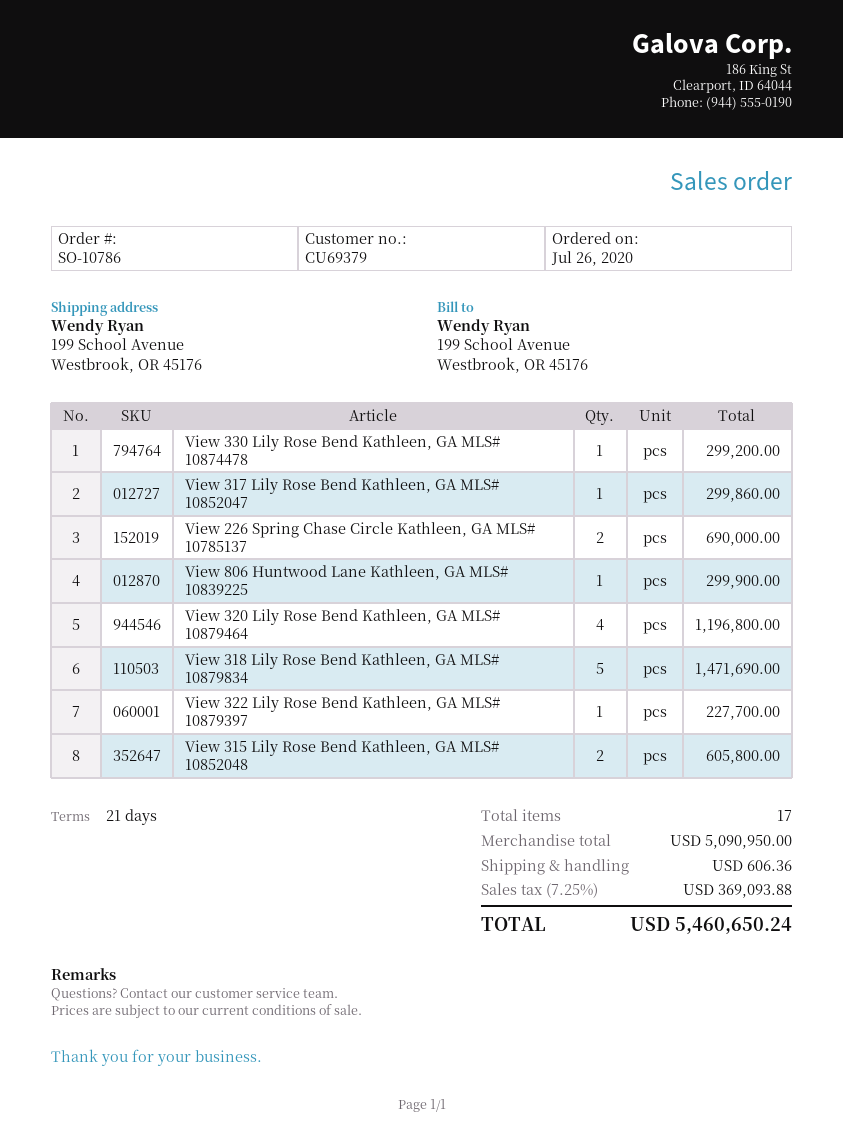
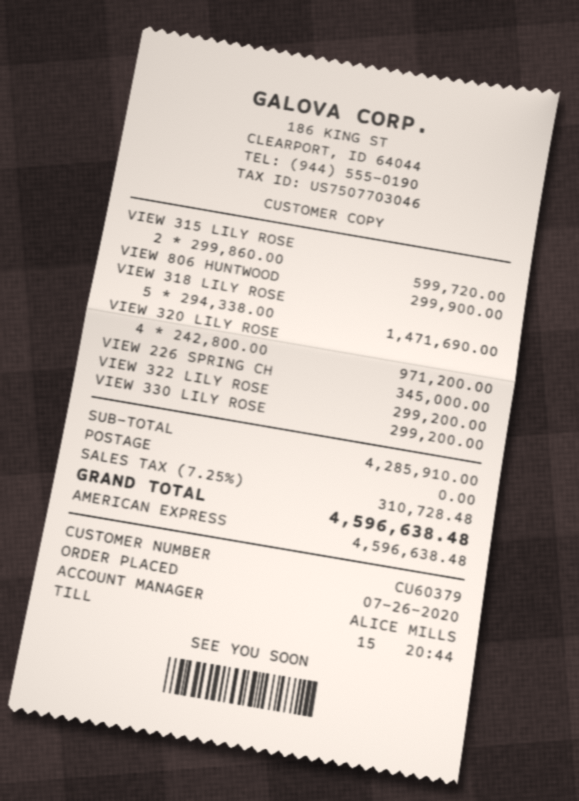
customer number: CU69379 -> CU60379
View 317 Lily Rose Bend Kathleen, GA MLS# 10852047: 1 for 299860.00 -> none
View 226 Spring Chase Circle Kathleen, GA MLS# 10785137: 2 for 690000.00 -> 1 for 345000.00
View 320 Lily Rose Bend Kathleen, GA MLS# 10879464: 4 for 1196800.00 -> 4 for 971200.00
View 322 Lily Rose Bend Kathleen, GA MLS# 10879397: 1 for 227700.00 -> 1 for 299200.00
View 315 Lily Rose Bend Kathleen, GA MLS# 10852048: 2 for 605800.00 -> 2 for 599720.00
subtotal: 5090950.00 -> 4285910.00
shipping: 606.36 -> 0.00
tax: 7.25% = 369093.88 -> 7.25% = 310728.48
total: 5460650.24 -> 4596638.48

